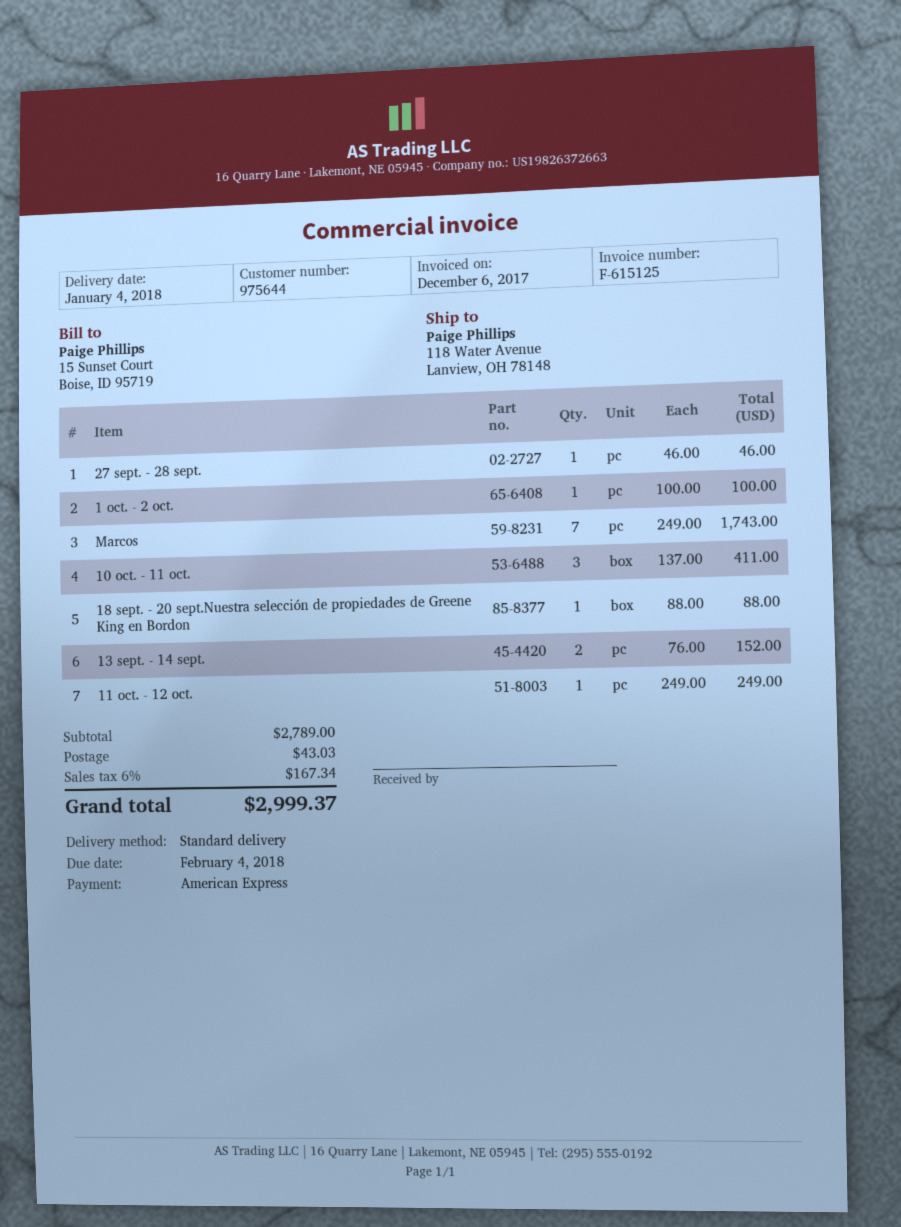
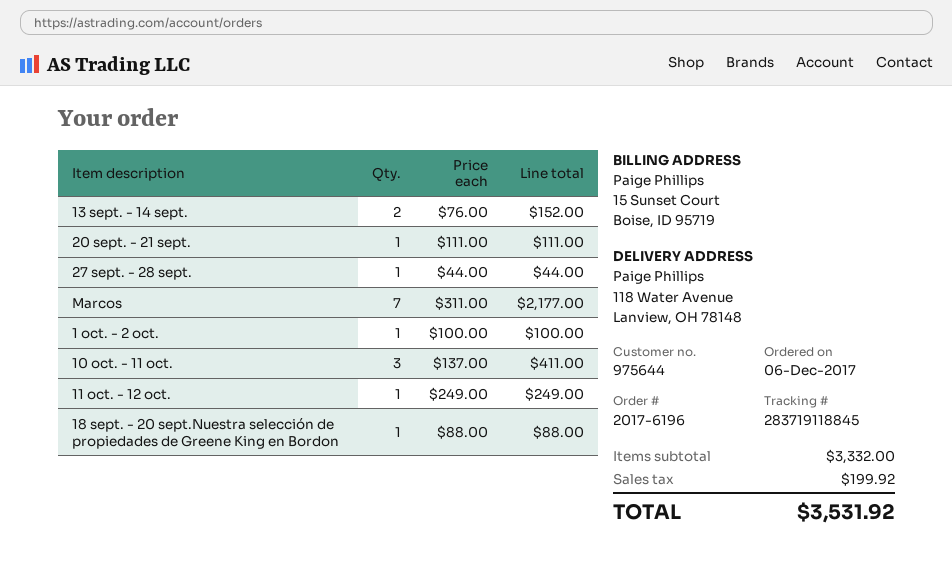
27 sept. - 28 sept.: 1 x 46.00 = 46.00 -> 1 x 44.00 = 44.00
Marcos: 7 x 249.00 = 1743.00 -> 7 x 311.00 = 2177.00
20 sept. - 21 sept.: none -> 1 x 111.00 = 111.00
subtotal: 2789.00 -> 3332.00
shipping: 43.03 -> none
tax: 167.34 -> 199.92
total: 2999.37 -> 3531.92

